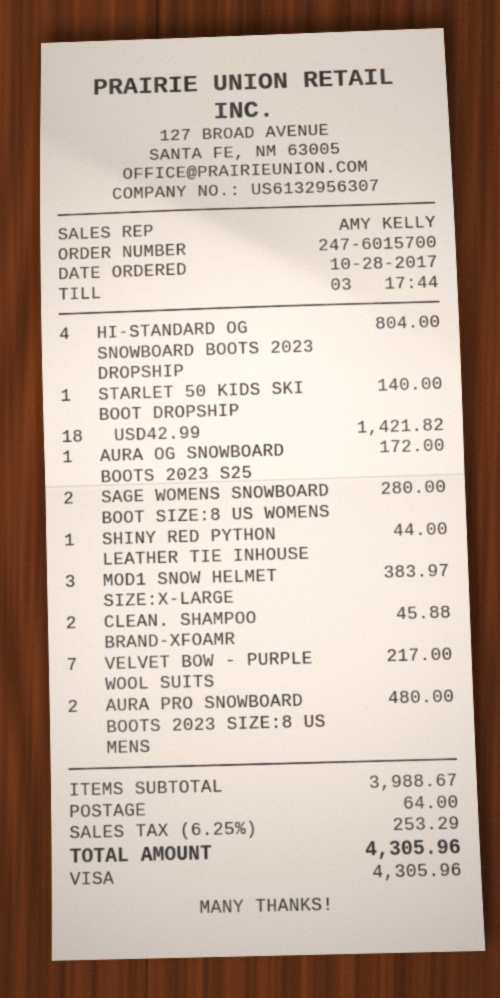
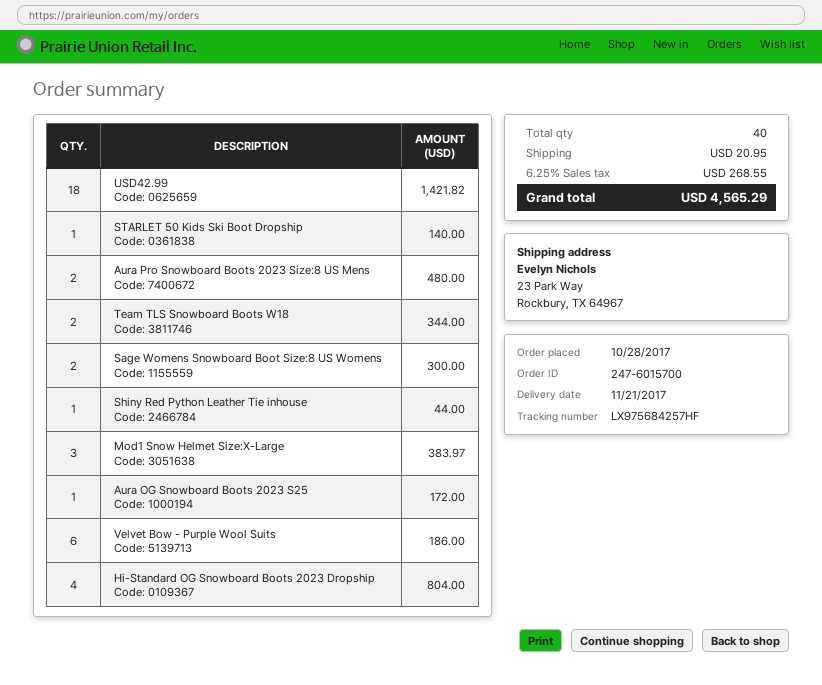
SAGE WOMENS SNOWBOARD BOOT SIZE:8 US WOMENS: 2 for 280.00 -> 2 for 300.00
CLEAN. SHAMPOO BRAND-XFOAMR: 2 for 45.88 -> none
VELVET BOW - PURPLE WOOL SUITS: 7 for 217.00 -> 6 for 186.00
Team TLS Snowboard Boots W18: none -> 2 for 344.00
shipping: 64.00 -> 20.95
tax: 6.25% = 253.29 -> 6.25% = 268.55
total: 4305.96 -> 4565.29

